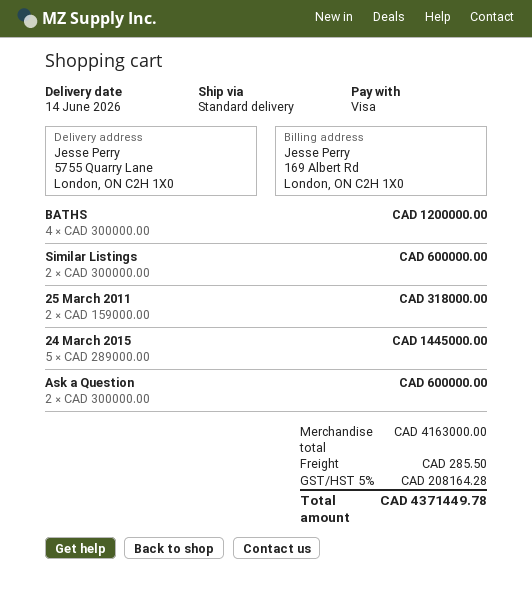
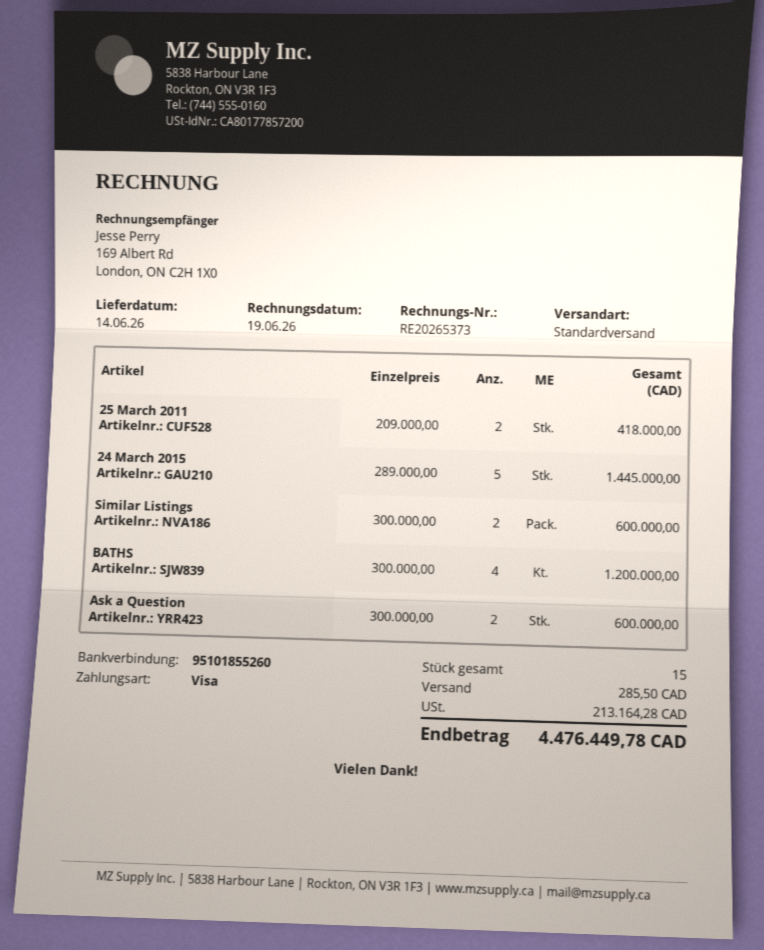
25 March 2011: 2 x 159000.00 = 318000.00 -> 2 x 209000.00 = 418000.00
tax: 208164.28 -> 213164.28
total: 4371449.78 -> 4476449.78

